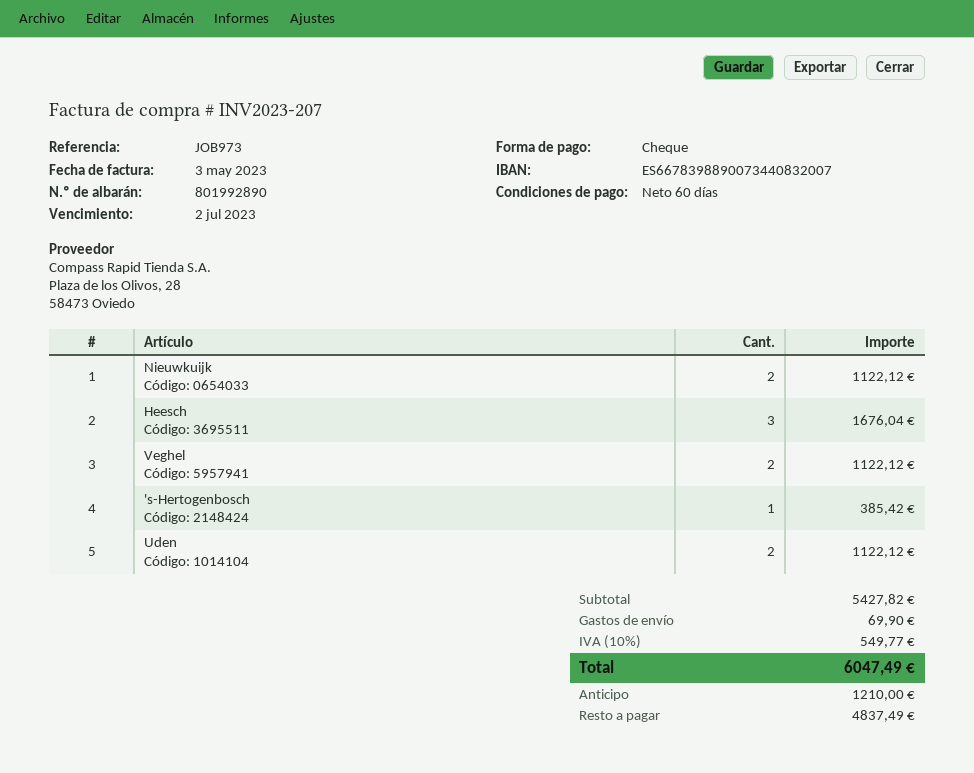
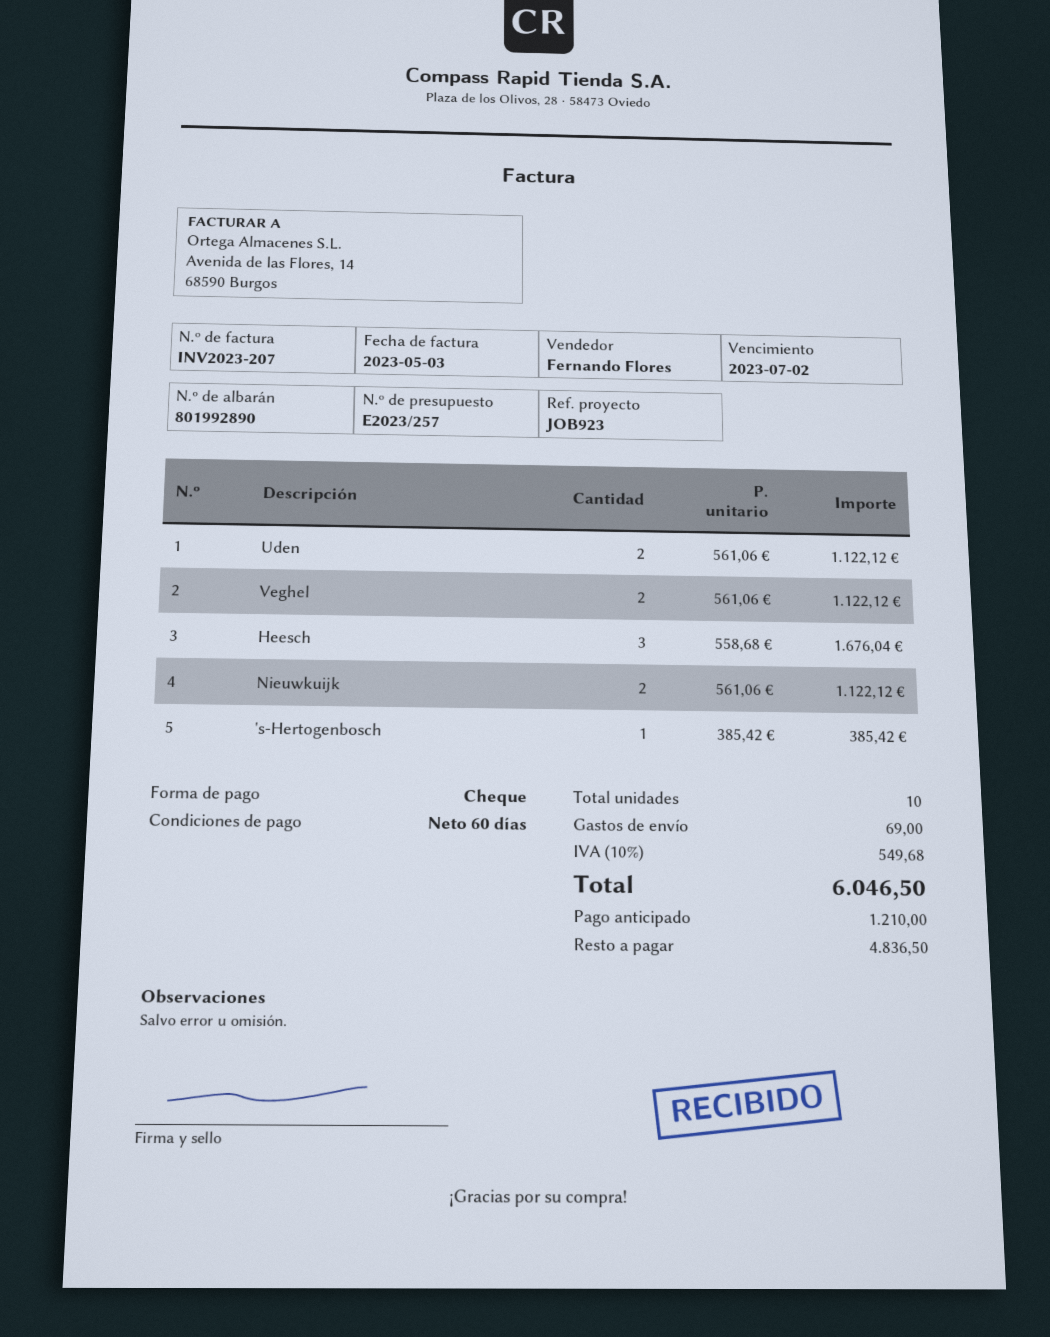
reference: JOB973 -> JOB923
shipping: 69.90 -> 69.00
tax: 10% = 549.77 -> 10% = 549.68
total: 6047.49 -> 6046.50
balance: 4837.49 -> 4836.50

